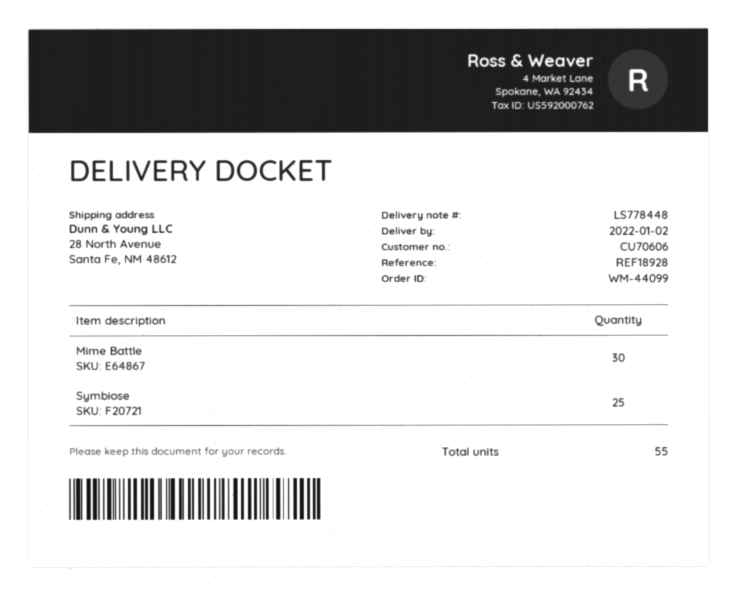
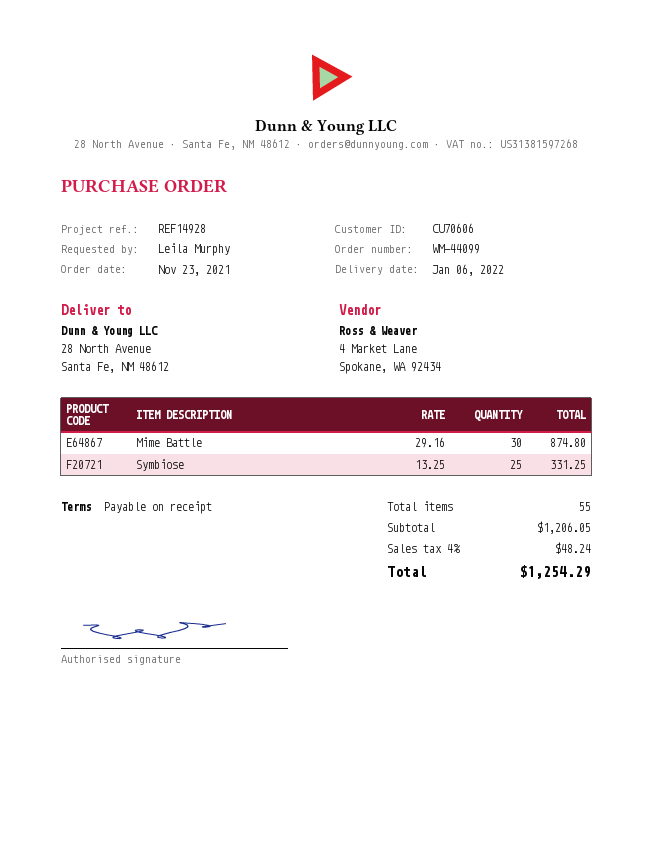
delivery date: 2022-01-02 -> 2022-01-06
reference: REF18928 -> REF14928

